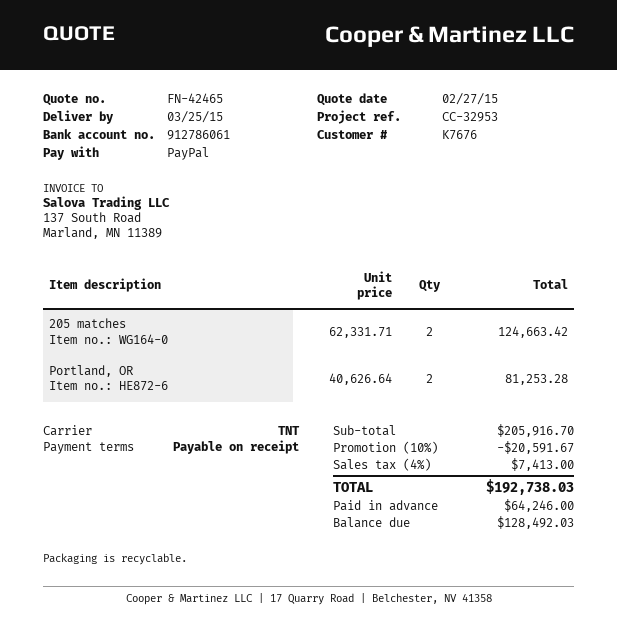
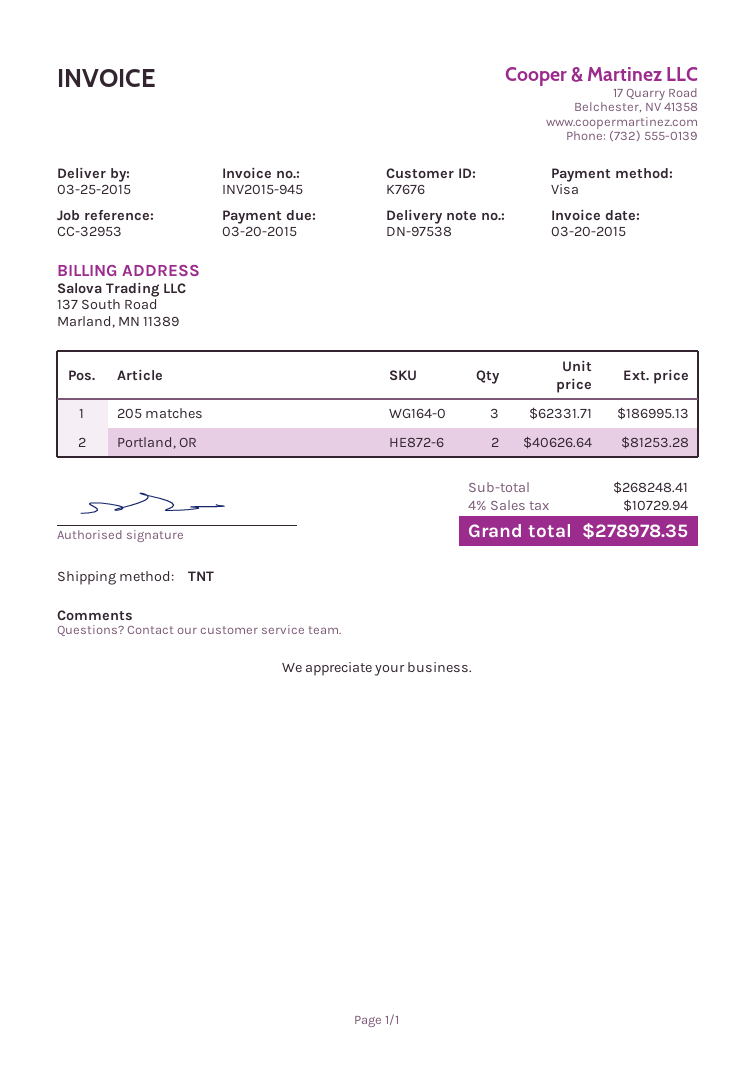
payment method: PayPal -> Visa
205 matches: 2 x 62331.71 = 124663.42 -> 3 x 62331.71 = 186995.13
subtotal: 205916.70 -> 268248.41
discount: 10% = 20591.67 -> none
tax: 4% = 7413.00 -> 4% = 10729.94
total: 192738.03 -> 278978.35

